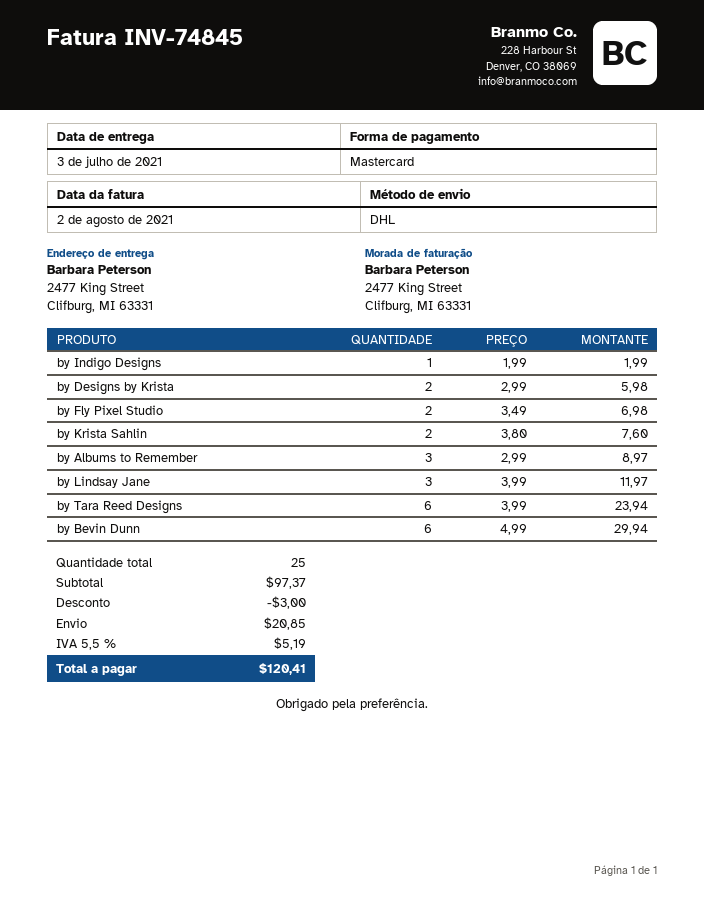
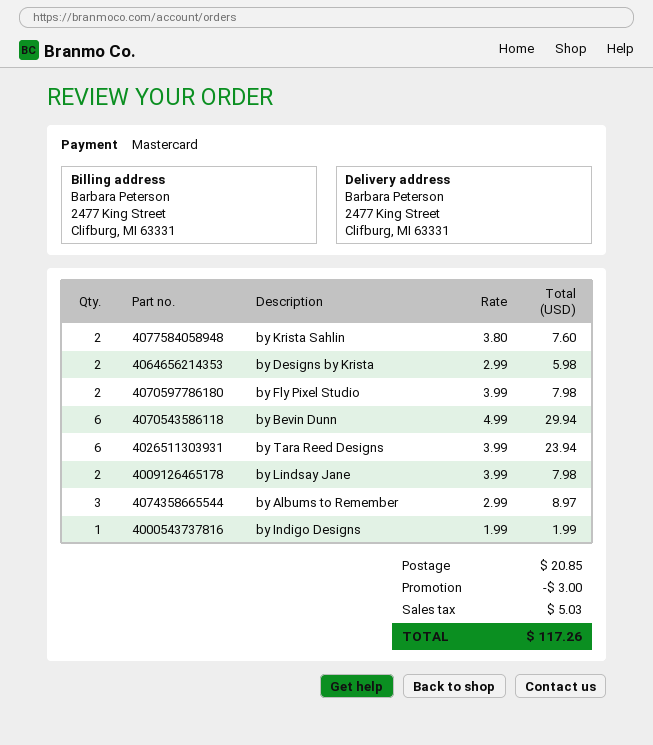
by Fly Pixel Studio: 2 x 3.49 = 6.98 -> 2 x 3.99 = 7.98
by Lindsay Jane: 3 x 3.99 = 11.97 -> 2 x 3.99 = 7.98
tax: 5.19 -> 5.03
total: 120.41 -> 117.26

